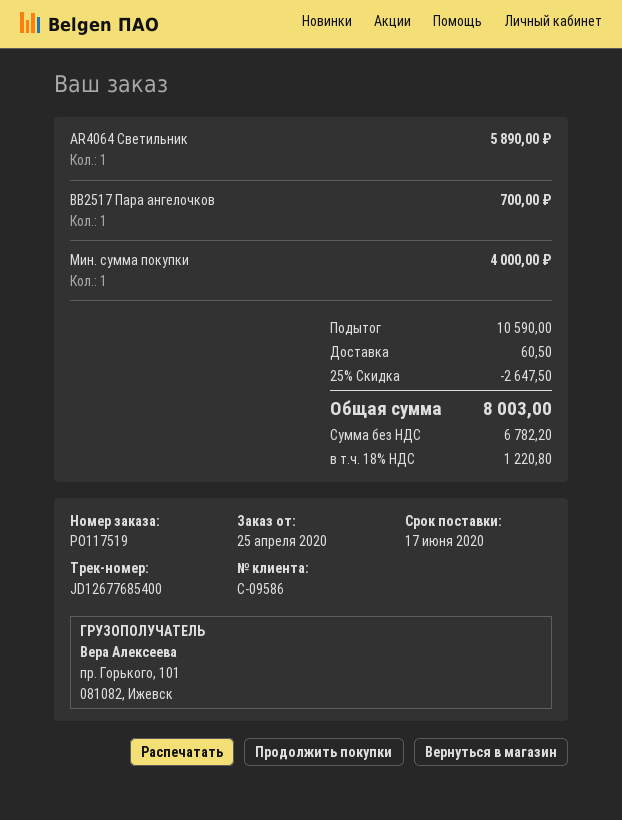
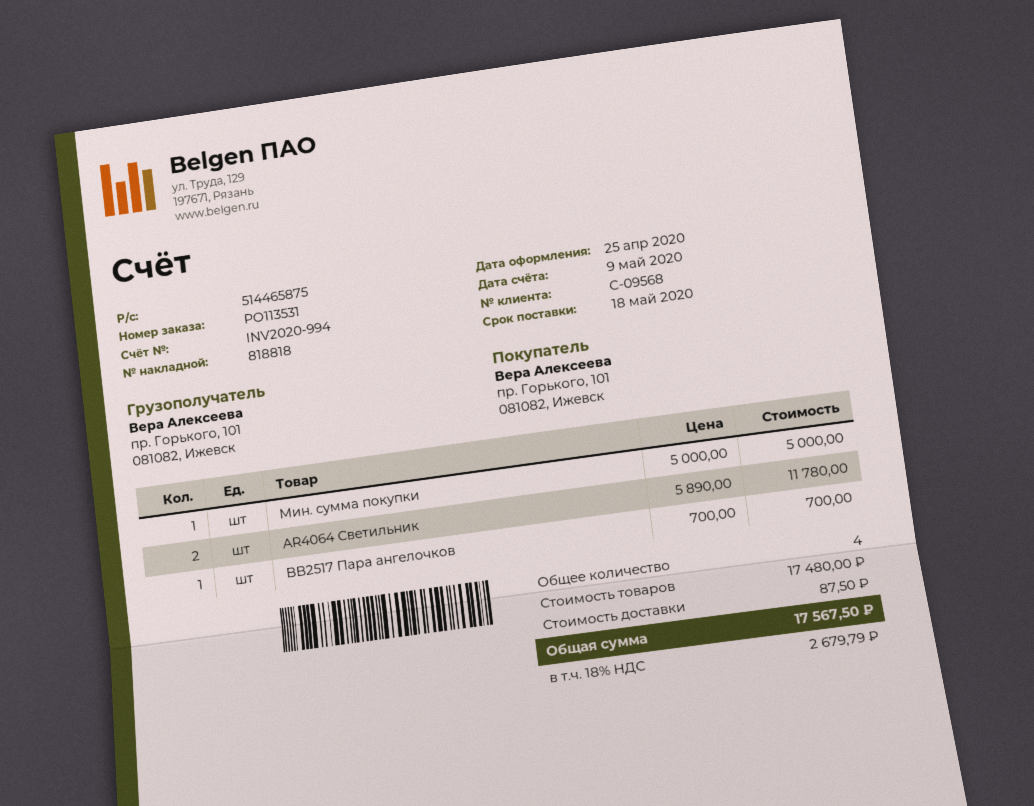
order number: PO117519 -> PO113531
delivery date: 2020-06-17 -> 2020-05-18
customer number: C-09586 -> C-09568
AR4064 Светильник: 1 for 5890.00 -> 2 for 11780.00
Мин. сумма покупки: 1 for 4000.00 -> 1 for 5000.00
subtotal: 10590.00 -> 17480.00
discount: 25% = 2647.50 -> none
shipping: 60.50 -> 87.50
tax: 18% = 1220.80 -> 18% = 2679.79
total: 8003.00 -> 17567.50

